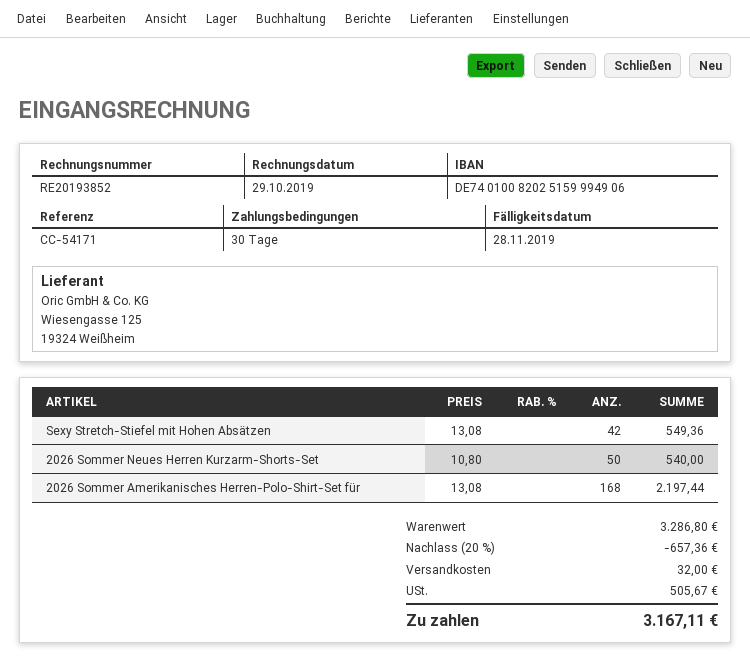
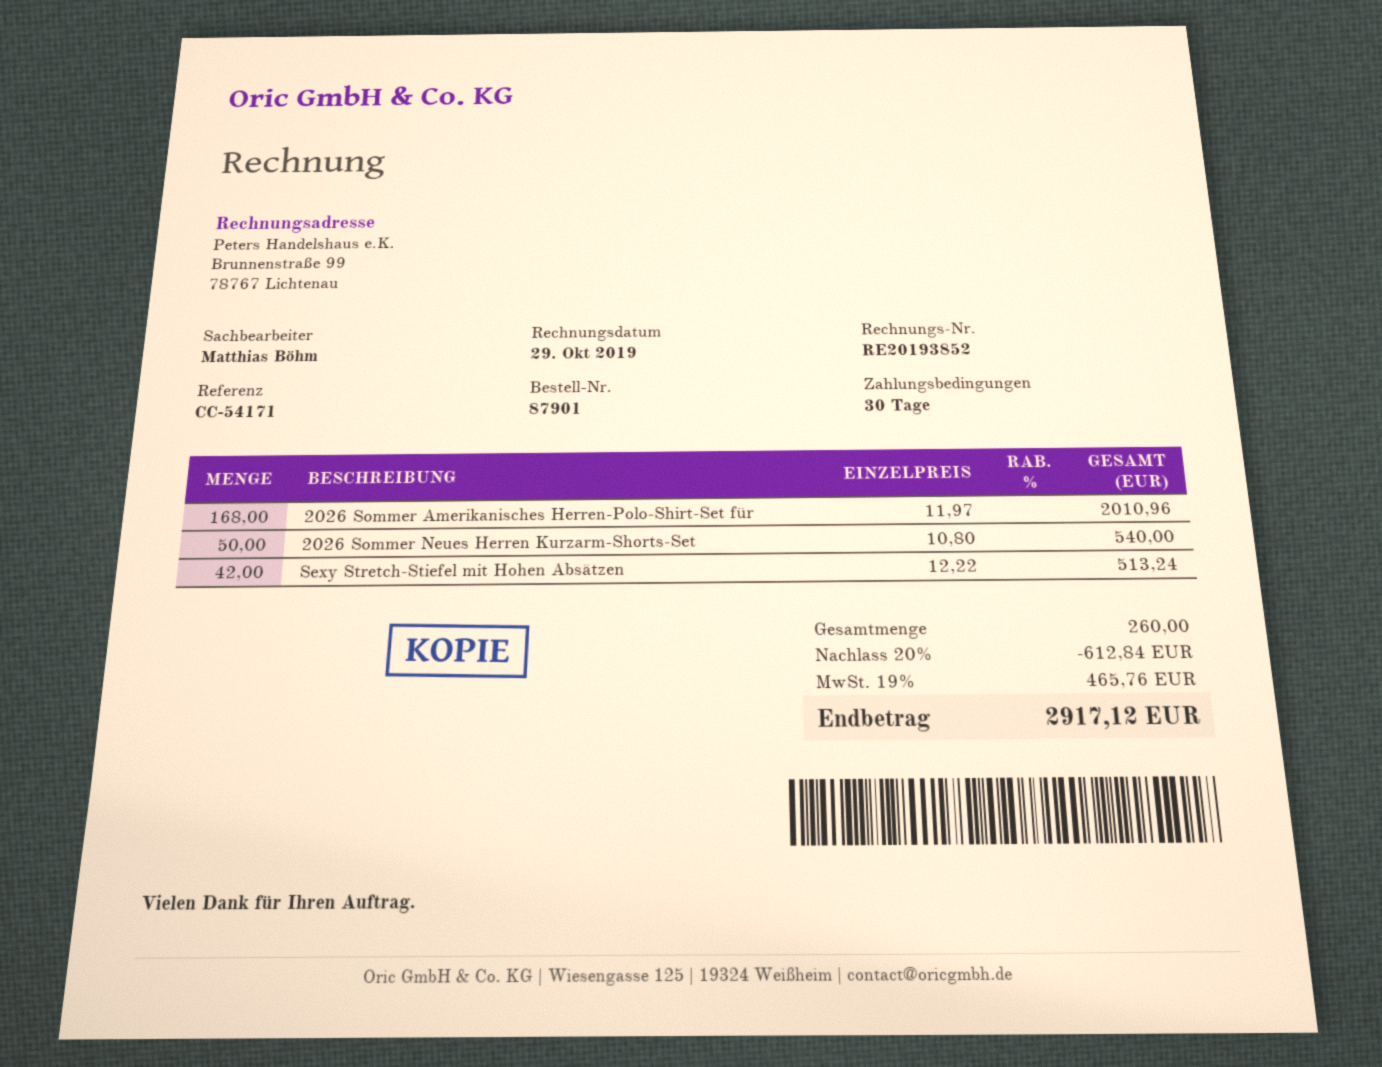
Sexy Stretch-Stiefel mit Hohen Absätzen: 42 x 13.08 = 549.36 -> 42 x 12.22 = 513.24
2026 Sommer Amerikanisches Herren-Polo-Shirt-Set für: 168 x 13.08 = 2197.44 -> 168 x 11.97 = 2010.96
discount: 20% = 657.36 -> 20% = 612.84
shipping: 32.00 -> none
tax: 505.67 -> 465.76
total: 3167.11 -> 2917.12

